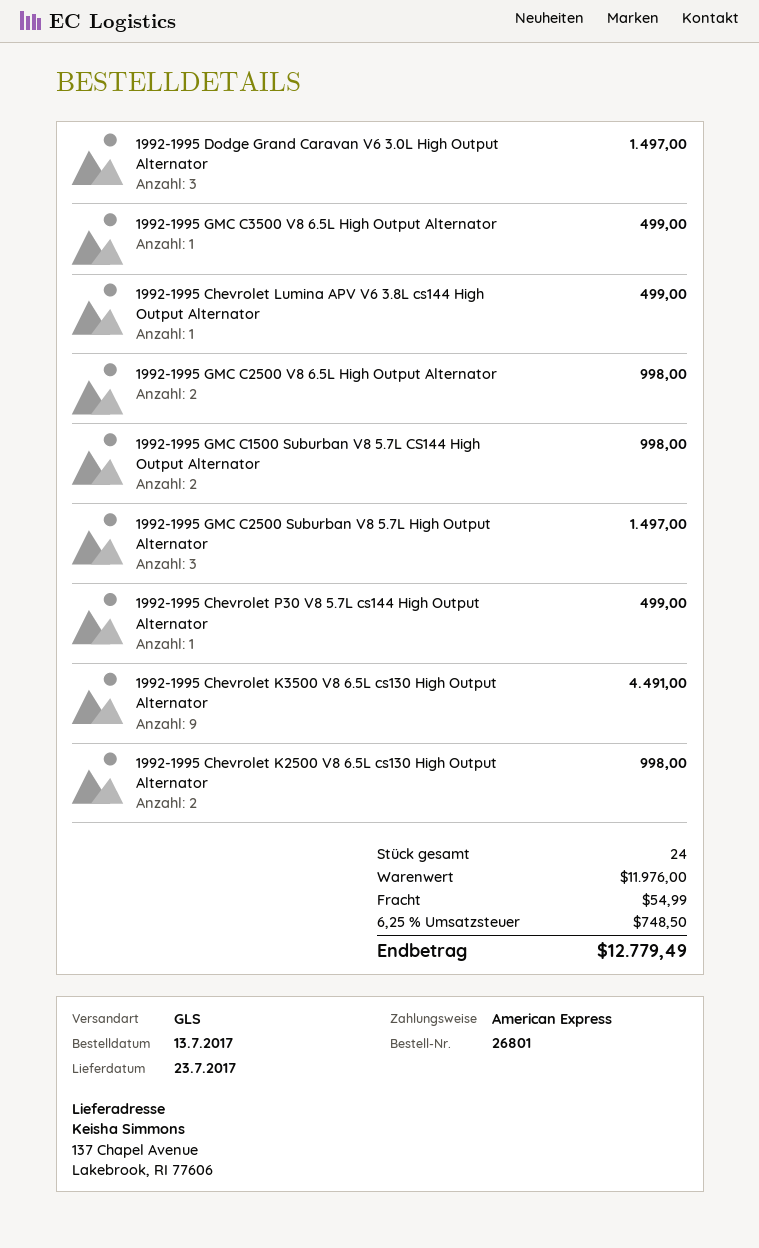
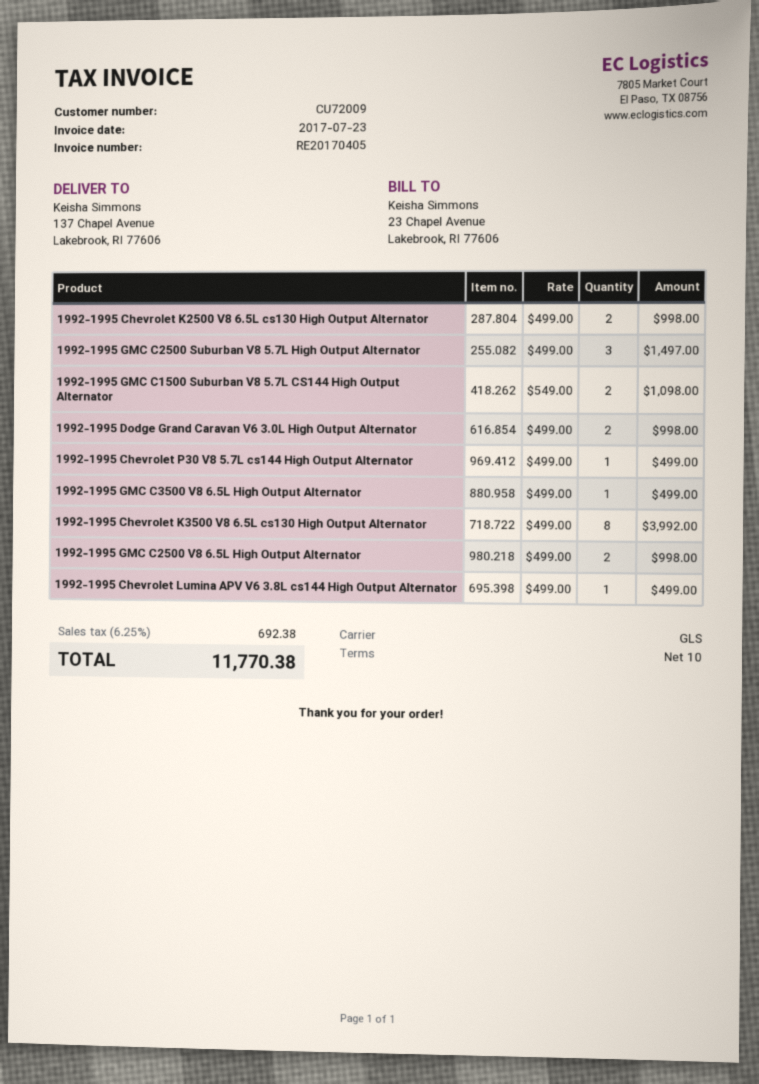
1992-1995 Dodge Grand Caravan V6 3.0L High Output Alternator: 3 for 1497.00 -> 2 for 998.00
1992-1995 GMC C1500 Suburban V8 5.7L CS144 High Output Alternator: 2 for 998.00 -> 2 for 1098.00
1992-1995 Chevrolet K3500 V8 6.5L cs130 High Output Alternator: 9 for 4491.00 -> 8 for 3992.00
shipping: 54.99 -> none
tax: 6.25% = 748.50 -> 6.25% = 692.38
total: 12779.49 -> 11770.38

